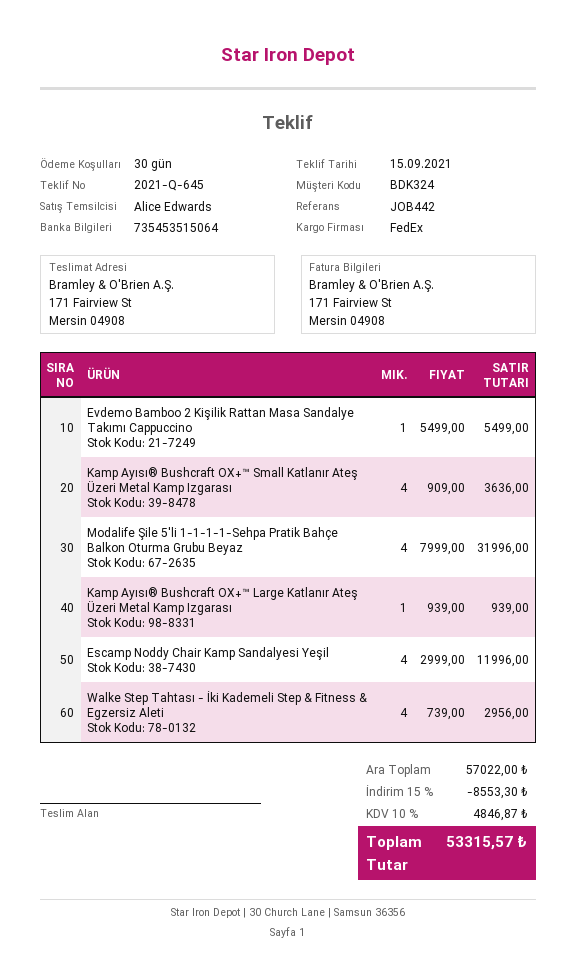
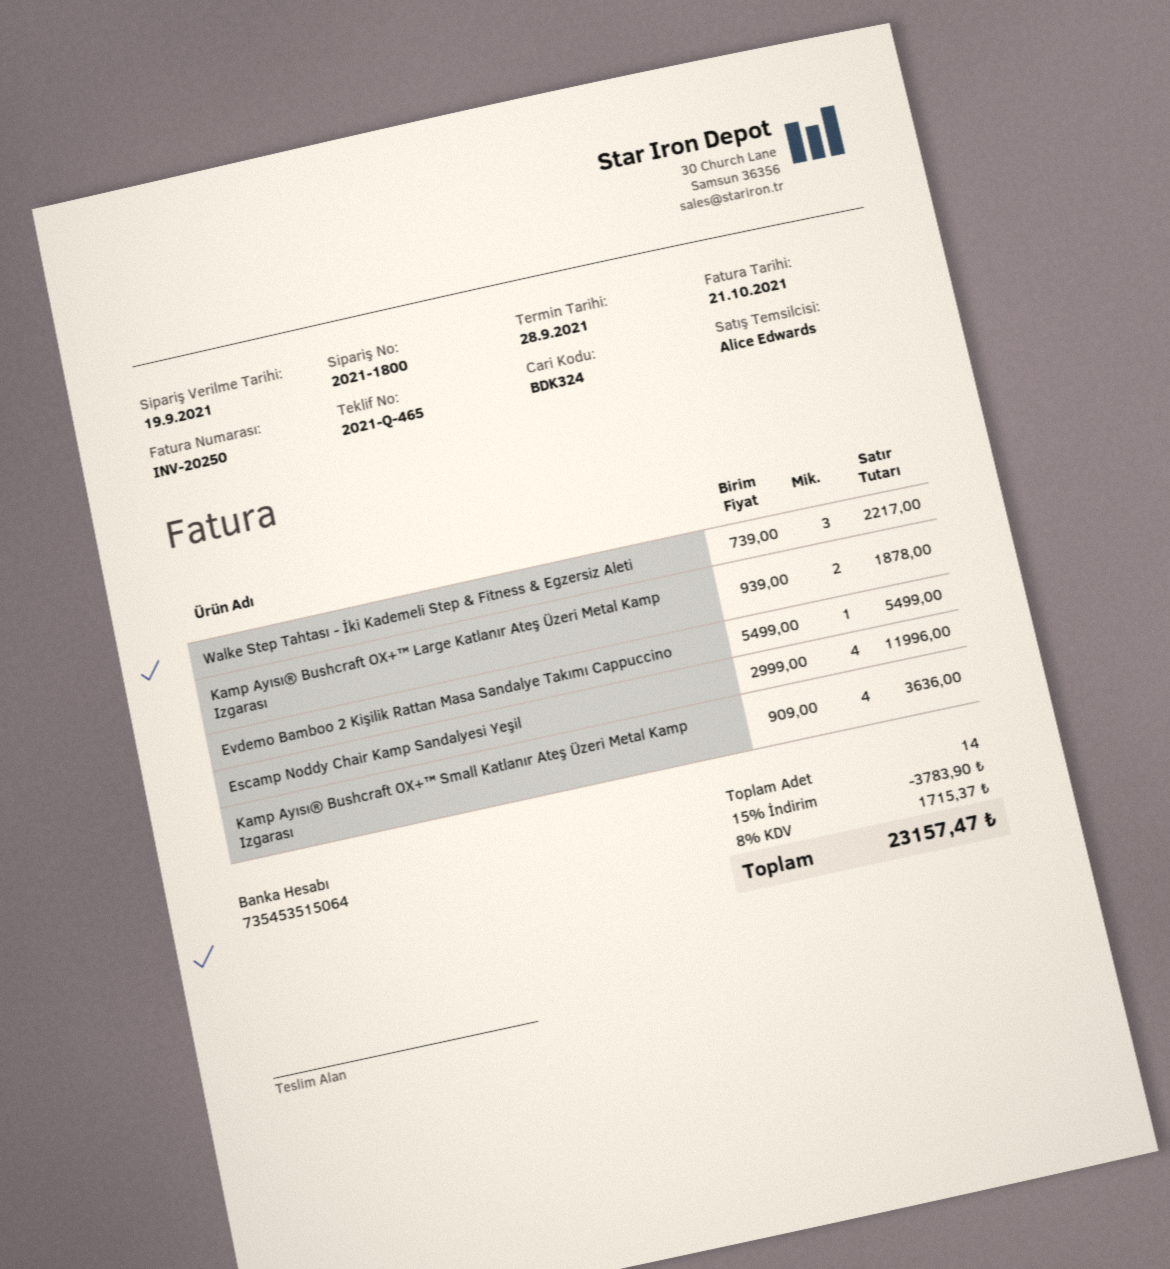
quote number: 2021-Q-645 -> 2021-Q-465
Modalife Şile 5'li 1-1-1-1-Sehpa Pratik Bahçe Balkon Oturma Grubu Beyaz: 4 x 7999.00 = 31996.00 -> none
Kamp Ayısı® Bushcraft OX+™ Large Katlanır Ateş Üzeri Metal Kamp Izgarası: 1 x 939.00 = 939.00 -> 2 x 939.00 = 1878.00
Walke Step Tahtası - İki Kademeli Step & Fitness & Egzersiz Aleti: 4 x 739.00 = 2956.00 -> 3 x 739.00 = 2217.00
discount: 15% = 8553.30 -> 15% = 3783.90
tax: 10% = 4846.87 -> 8% = 1715.37
total: 53315.57 -> 23157.47

